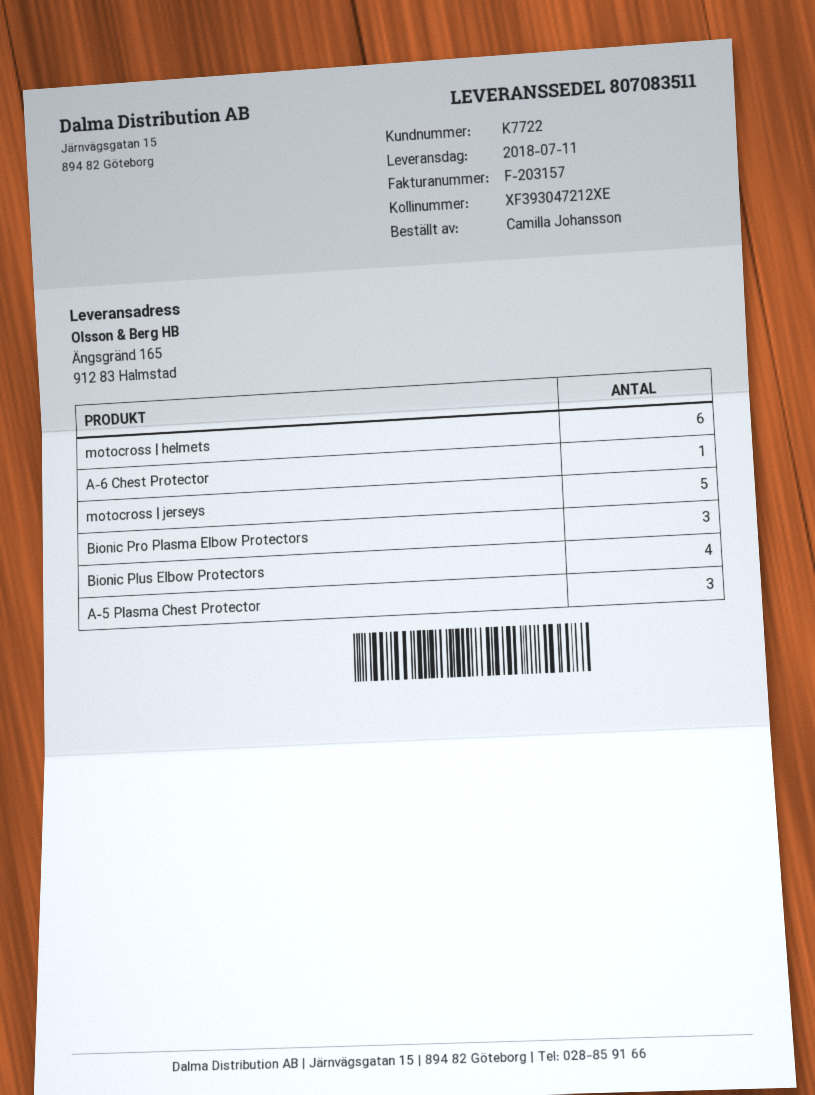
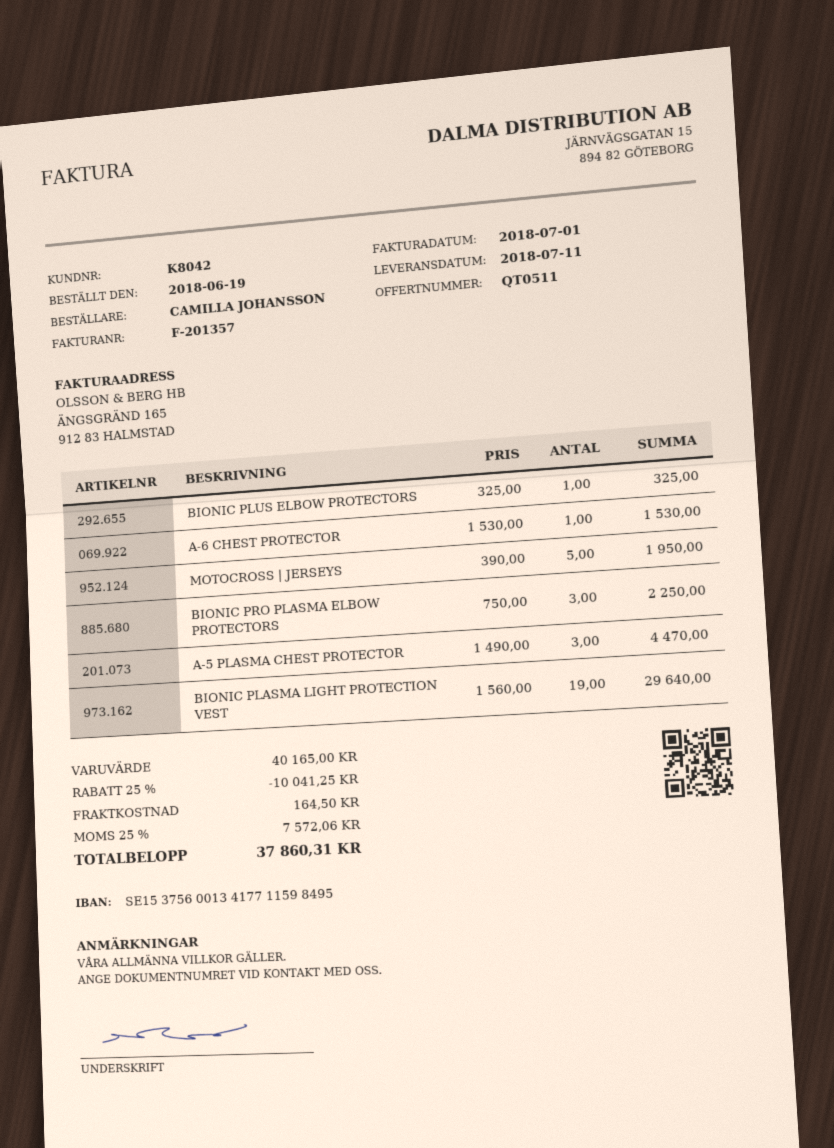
invoice number: F-203157 -> F-201357
customer number: K7722 -> K8042
motocross | helmets: 6 -> none
Bionic Plus Elbow Protectors: 4 -> 1
BIONIC PLASMA LIGHT PROTECTION VEST: none -> 19

